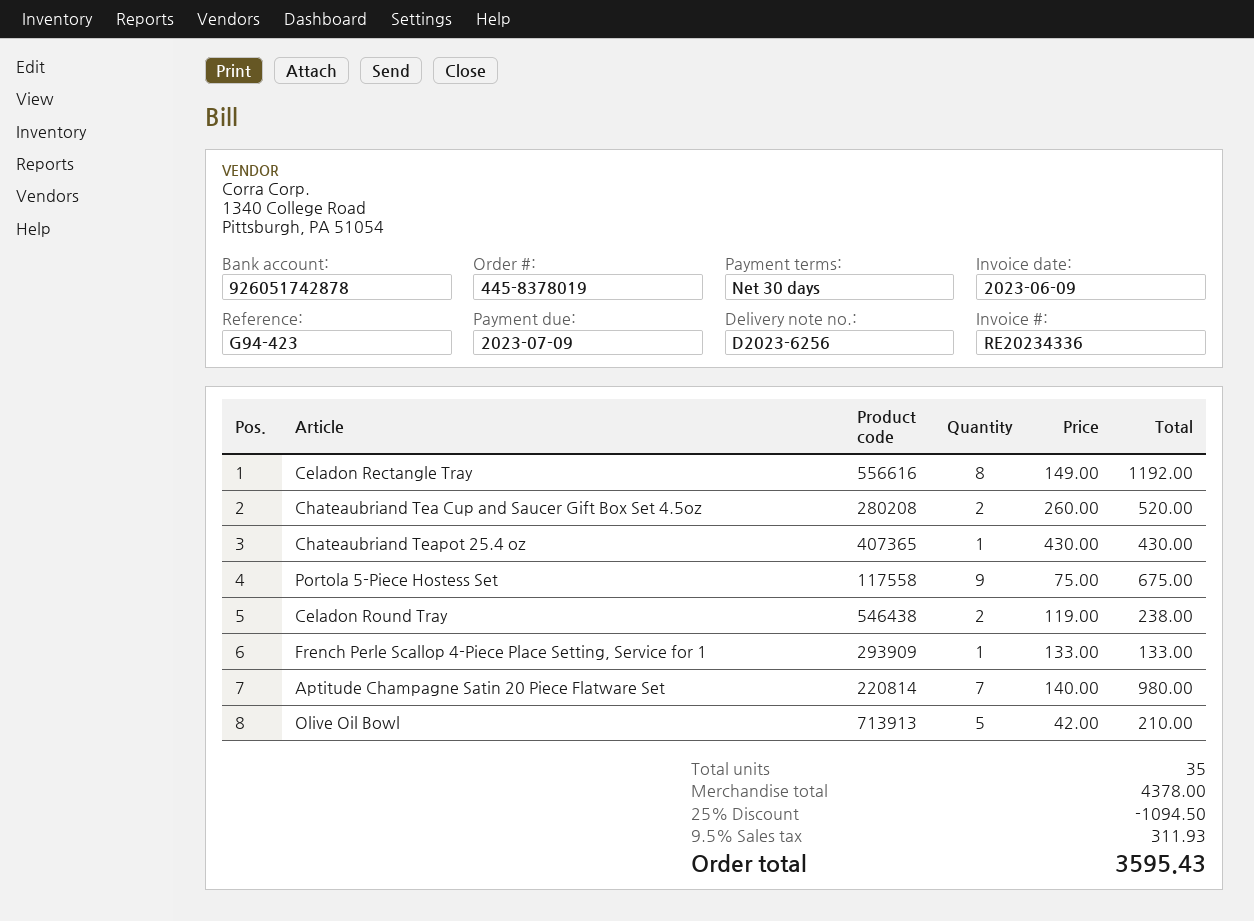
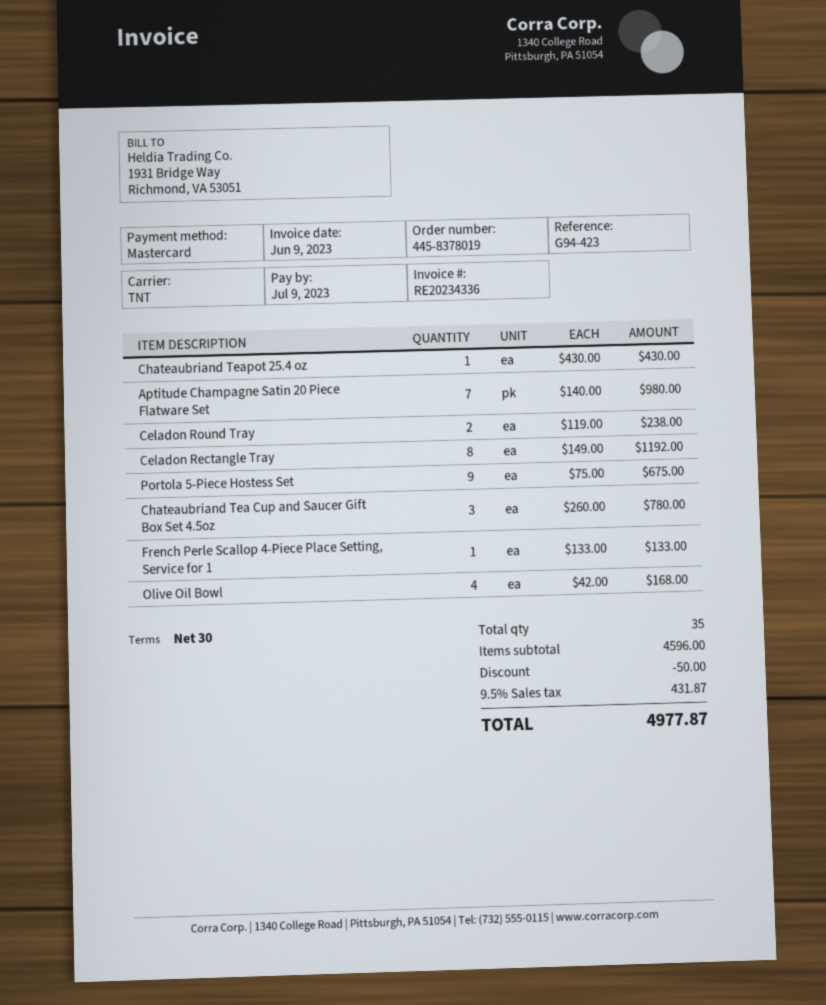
Chateaubriand Tea Cup and Saucer Gift Box Set 4.5oz: 2 x 260.00 = 520.00 -> 3 x 260.00 = 780.00
Olive Oil Bowl: 5 x 42.00 = 210.00 -> 4 x 42.00 = 168.00
subtotal: 4378.00 -> 4596.00
discount: 1094.50 -> 50.00
tax: 9.5% = 311.93 -> 9.5% = 431.87
total: 3595.43 -> 4977.87

